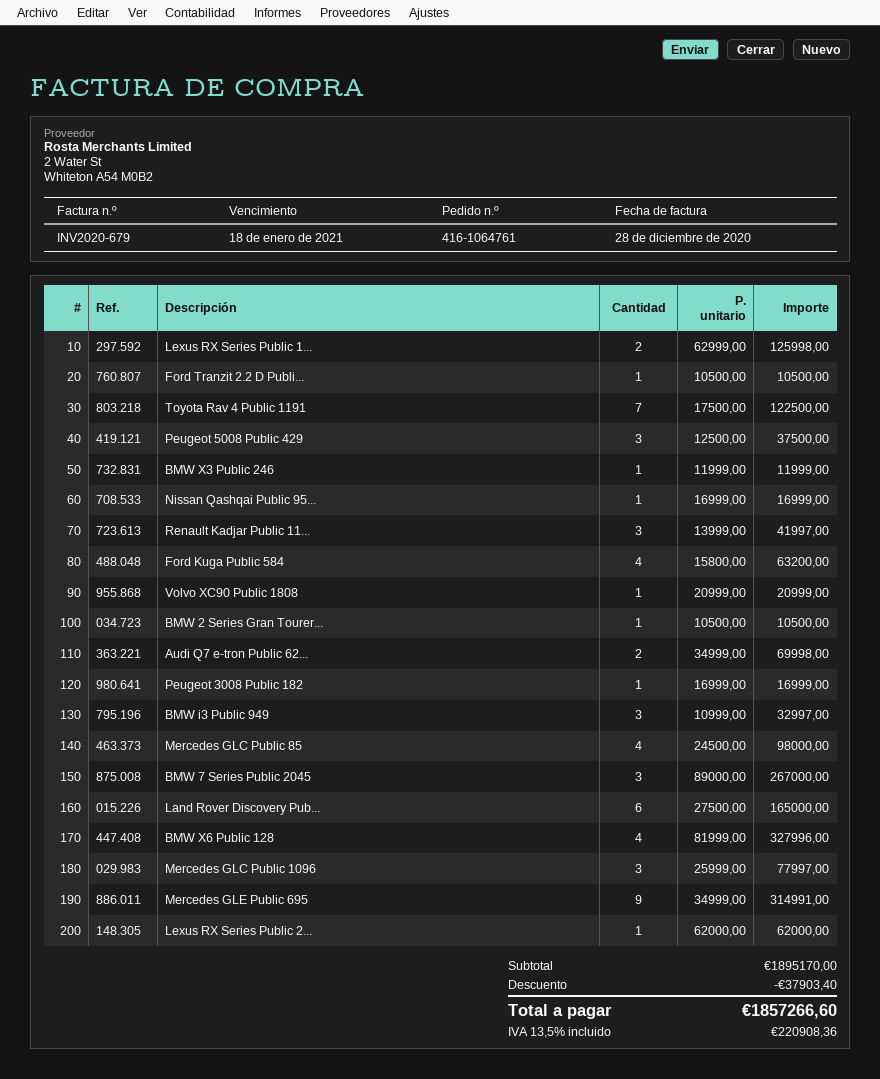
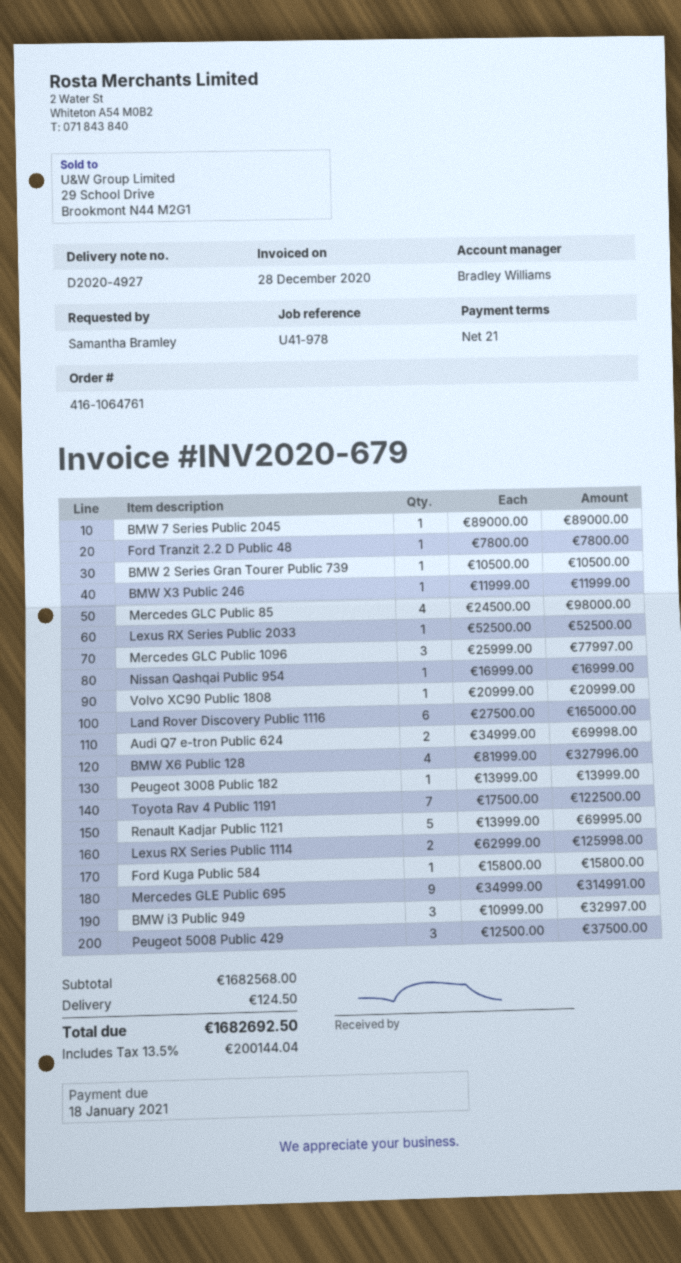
Ford Tranzit 2.2 D Publi...: 1 x 10500.00 = 10500.00 -> 1 x 7800.00 = 7800.00
Renault Kadjar Public 11...: 3 x 13999.00 = 41997.00 -> 5 x 13999.00 = 69995.00
Ford Kuga Public 584: 4 x 15800.00 = 63200.00 -> 1 x 15800.00 = 15800.00
Peugeot 3008 Public 182: 1 x 16999.00 = 16999.00 -> 1 x 13999.00 = 13999.00
BMW 7 Series Public 2045: 3 x 89000.00 = 267000.00 -> 1 x 89000.00 = 89000.00
Lexus RX Series Public 2...: 1 x 62000.00 = 62000.00 -> 1 x 52500.00 = 52500.00
subtotal: 1895170.00 -> 1682568.00
discount: 37903.40 -> none
shipping: none -> 124.50
tax: 13.5% = 220908.36 -> 13.5% = 200144.04
total: 1857266.60 -> 1682692.50

